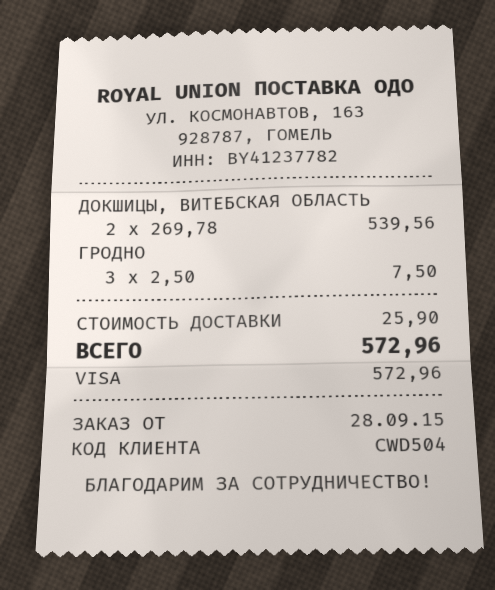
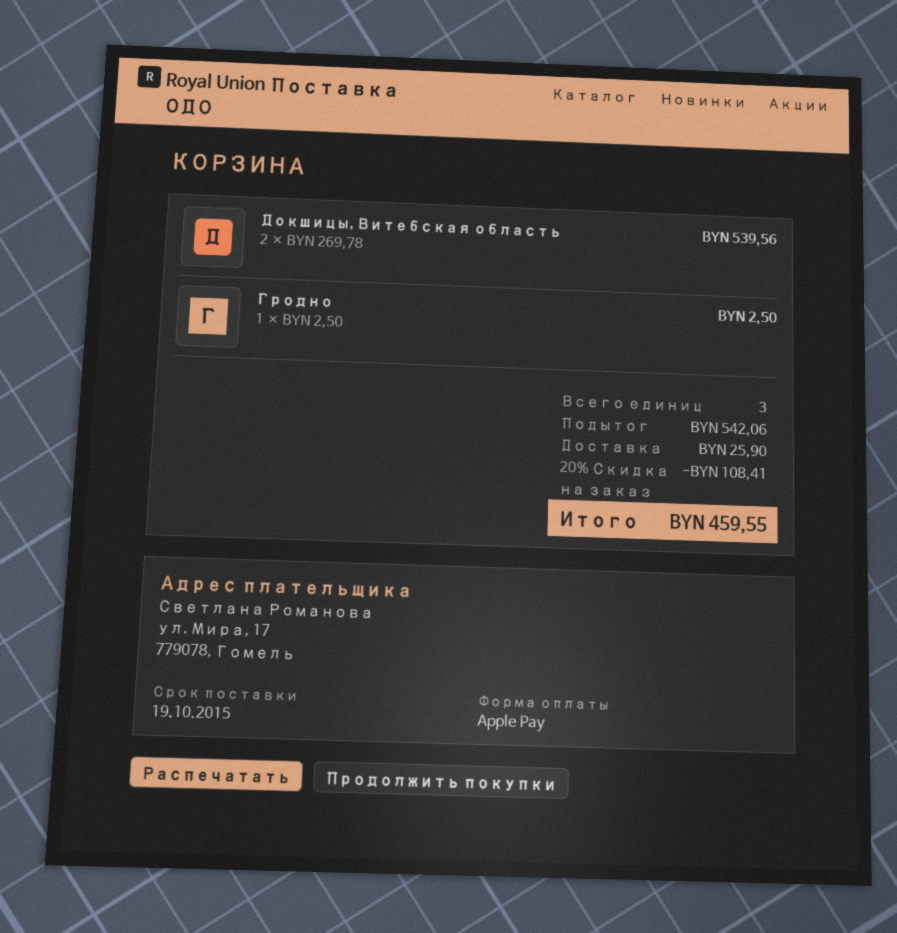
payment method: Visa -> Apple Pay
ГРОДНО: 3 x 2.50 = 7.50 -> 1 x 2.50 = 2.50
discount: none -> 20% = 108.41
total: 572.96 -> 459.55

